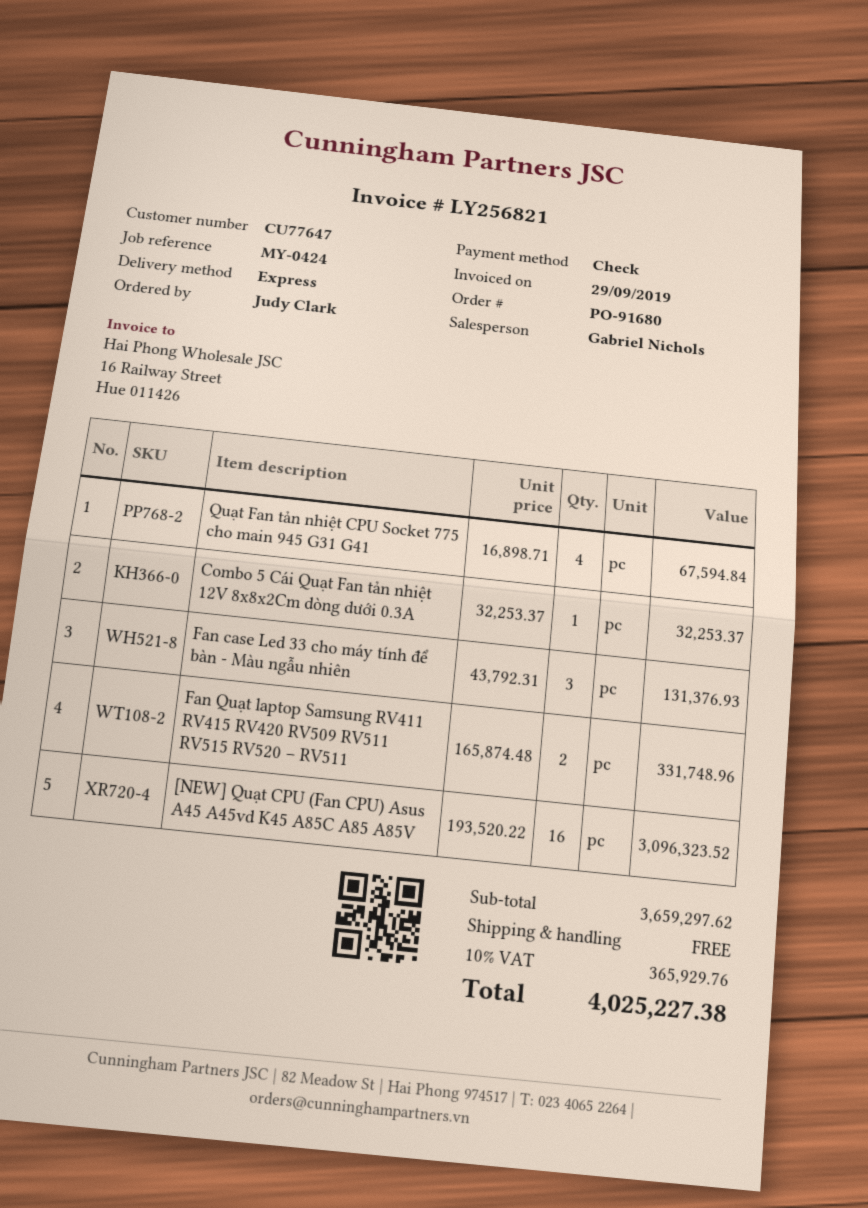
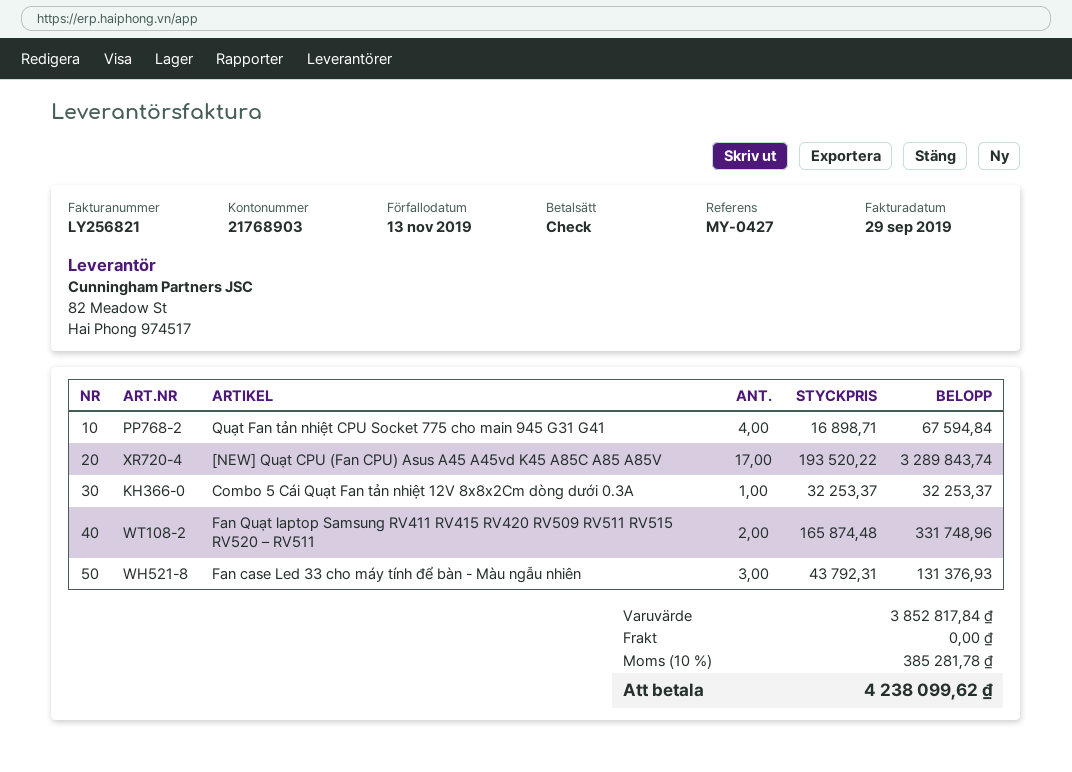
reference: MY-0424 -> MY-0427
[NEW] Quạt CPU (Fan CPU) Asus A45 A45vd K45 A85C A85 A85V: 16 x 193520.22 = 3096323.52 -> 17 x 193520.22 = 3289843.74
subtotal: 3659297.62 -> 3852817.84
tax: 10% = 365929.76 -> 10% = 385281.78
total: 4025227.38 -> 4238099.62

